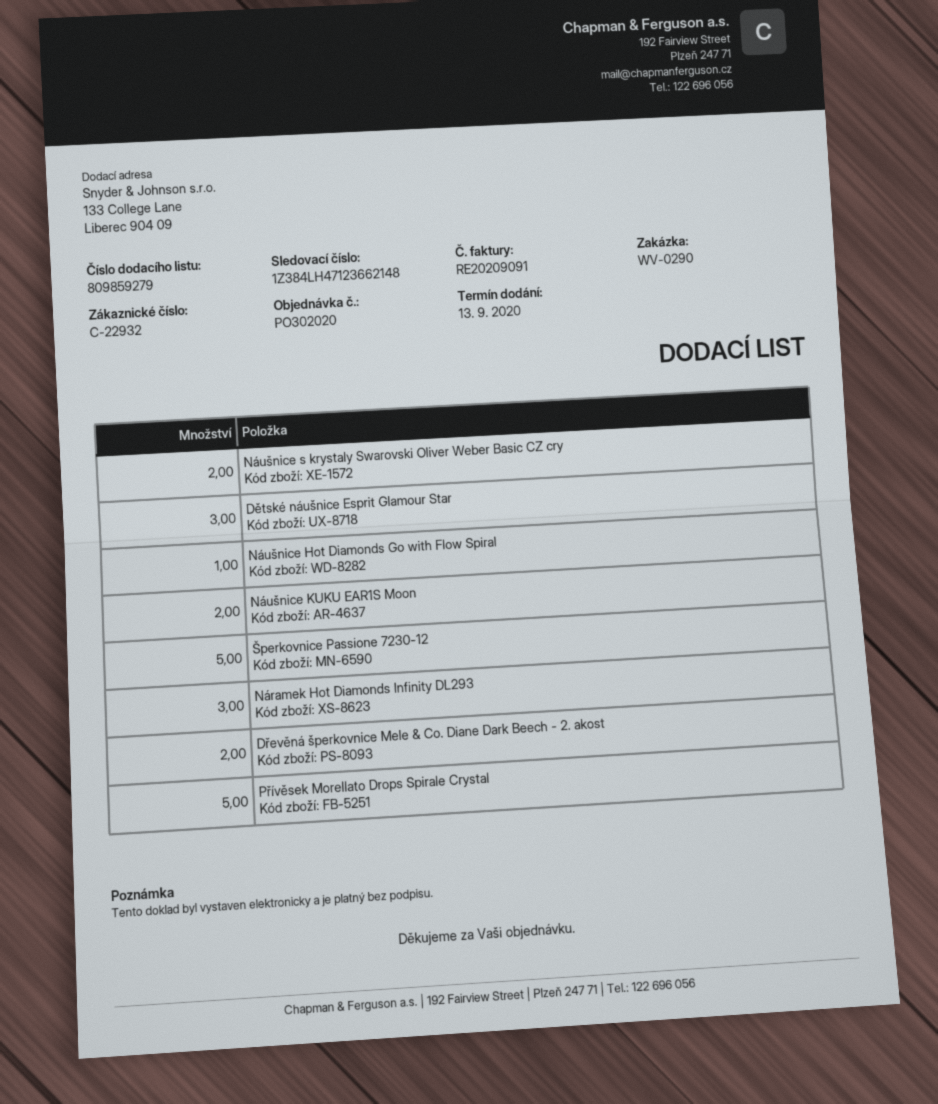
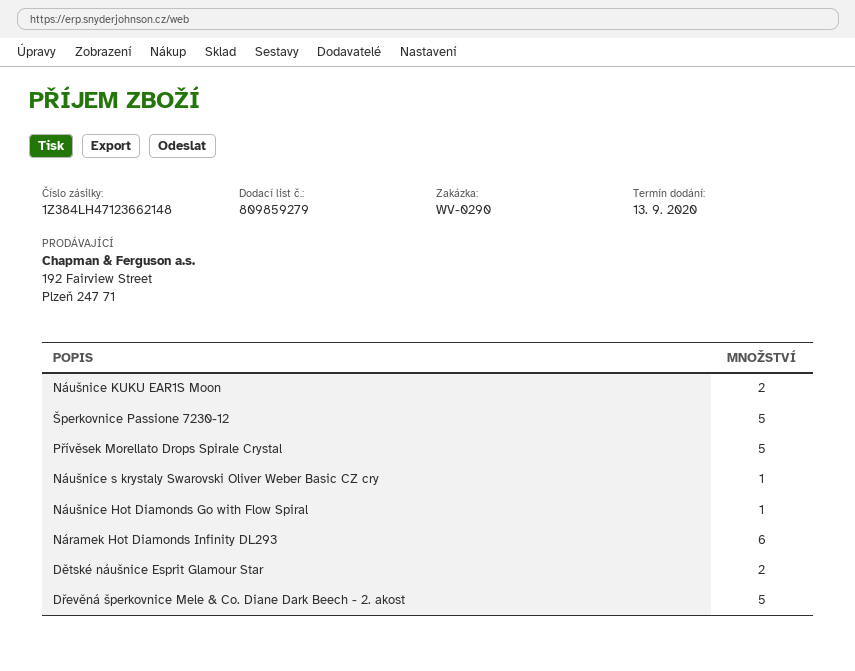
Náušnice s krystaly Swarovski Oliver Weber Basic CZ cry: 2 -> 1
Dětské náušnice Esprit Glamour Star: 3 -> 2
Náramek Hot Diamonds Infinity DL293: 3 -> 6
Dřevěná šperkovnice Mele & Co. Diane Dark Beech - 2. akost: 2 -> 5

